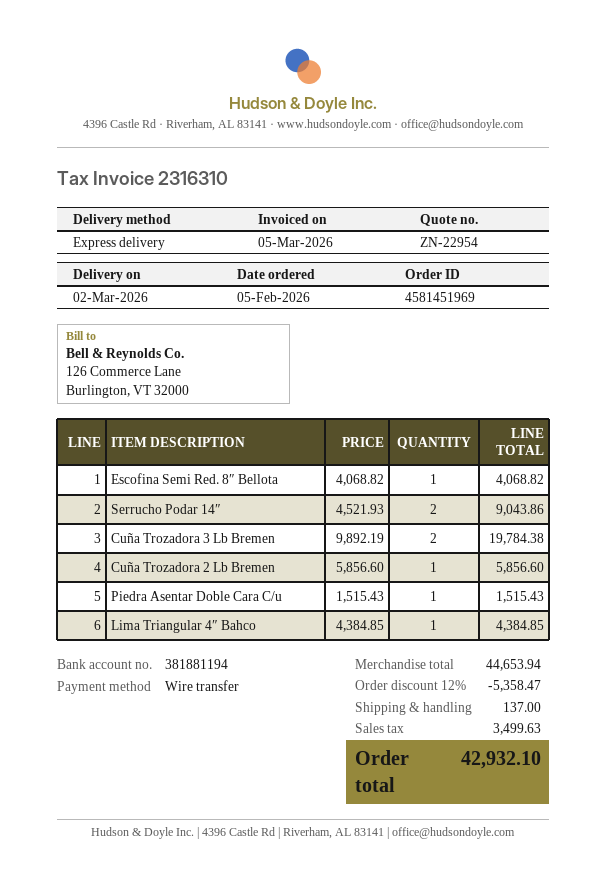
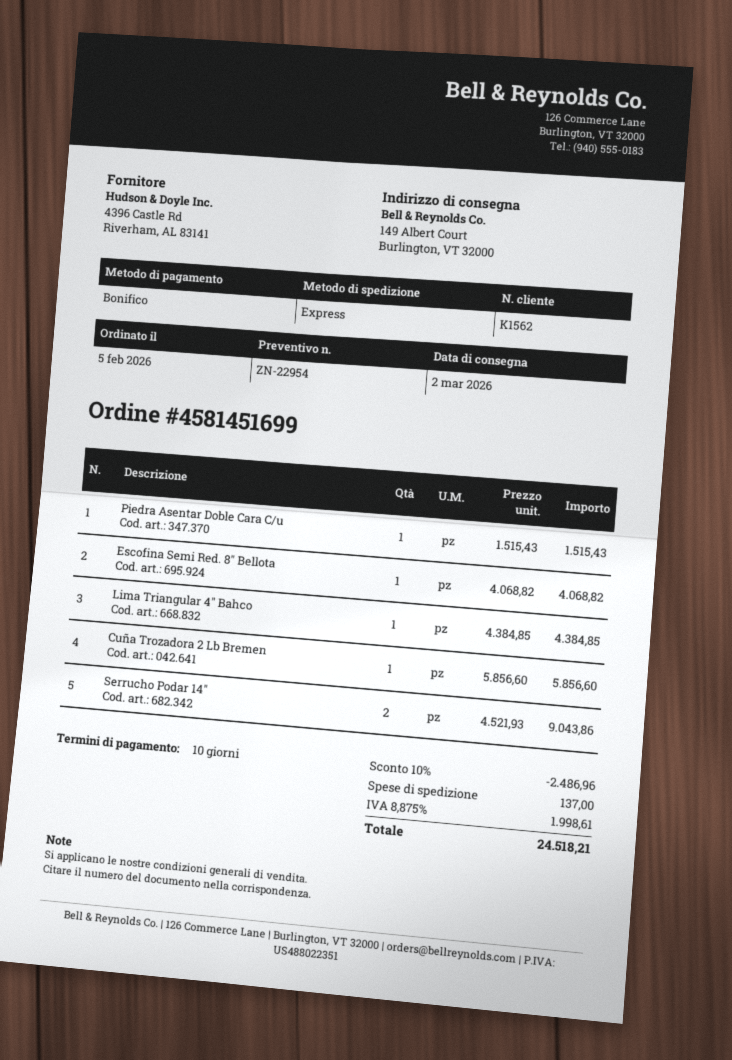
order number: 4581451969 -> 4581451699
Cuña Trozadora 3 Lb Bremen: 2 x 9892.19 = 19784.38 -> none
discount: 12% = 5358.47 -> 10% = 2486.96
tax: 3499.63 -> 1998.61
total: 42932.10 -> 24518.21

